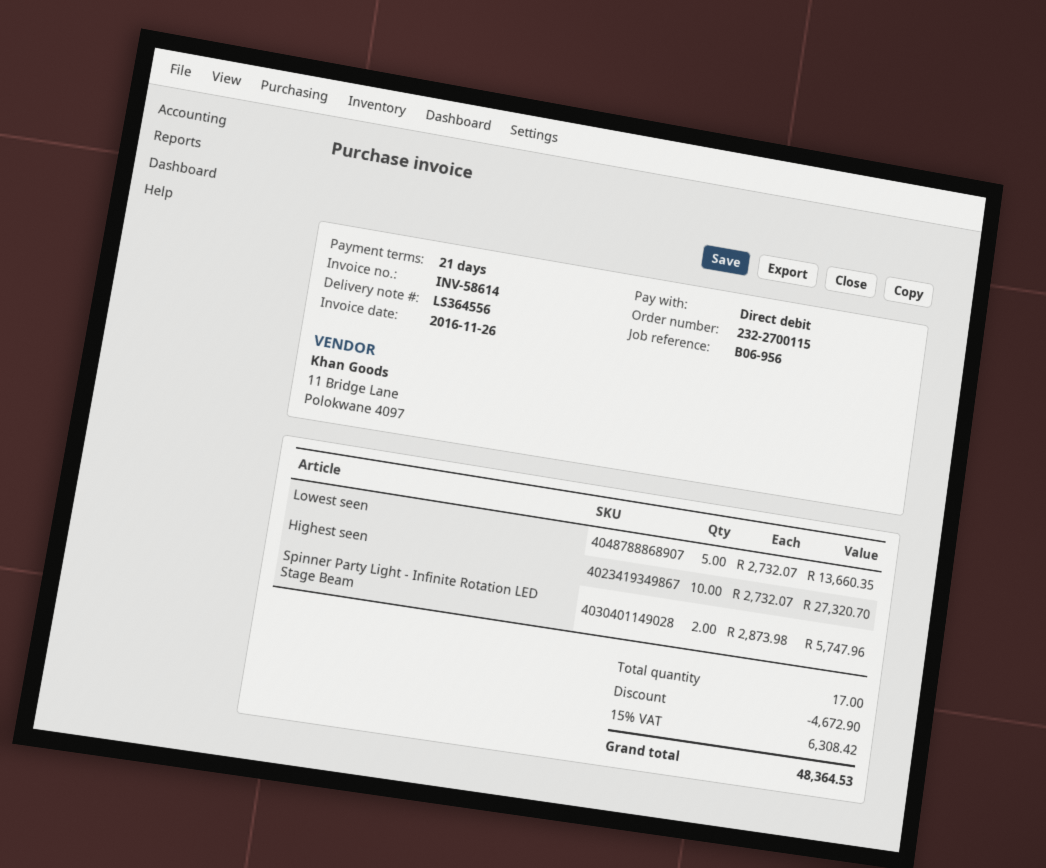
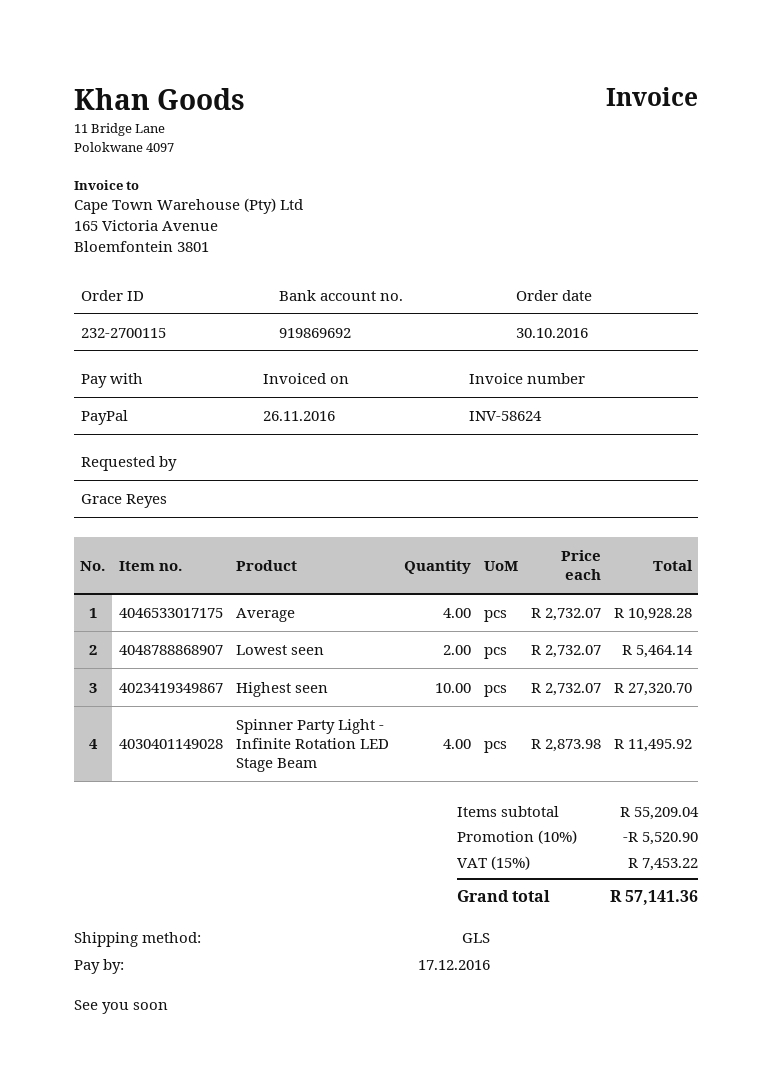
invoice number: INV-58614 -> INV-58624
payment method: direct debit -> PayPal
Lowest seen: 5 x 2732.07 = 13660.35 -> 2 x 2732.07 = 5464.14
Spinner Party Light - Infinite Rotation LED Stage Beam: 2 x 2873.98 = 5747.96 -> 4 x 2873.98 = 11495.92
Average: none -> 4 x 2732.07 = 10928.28
discount: 4672.90 -> 5520.90
tax: 15% = 6308.42 -> 15% = 7453.22
total: 48364.53 -> 57141.36

